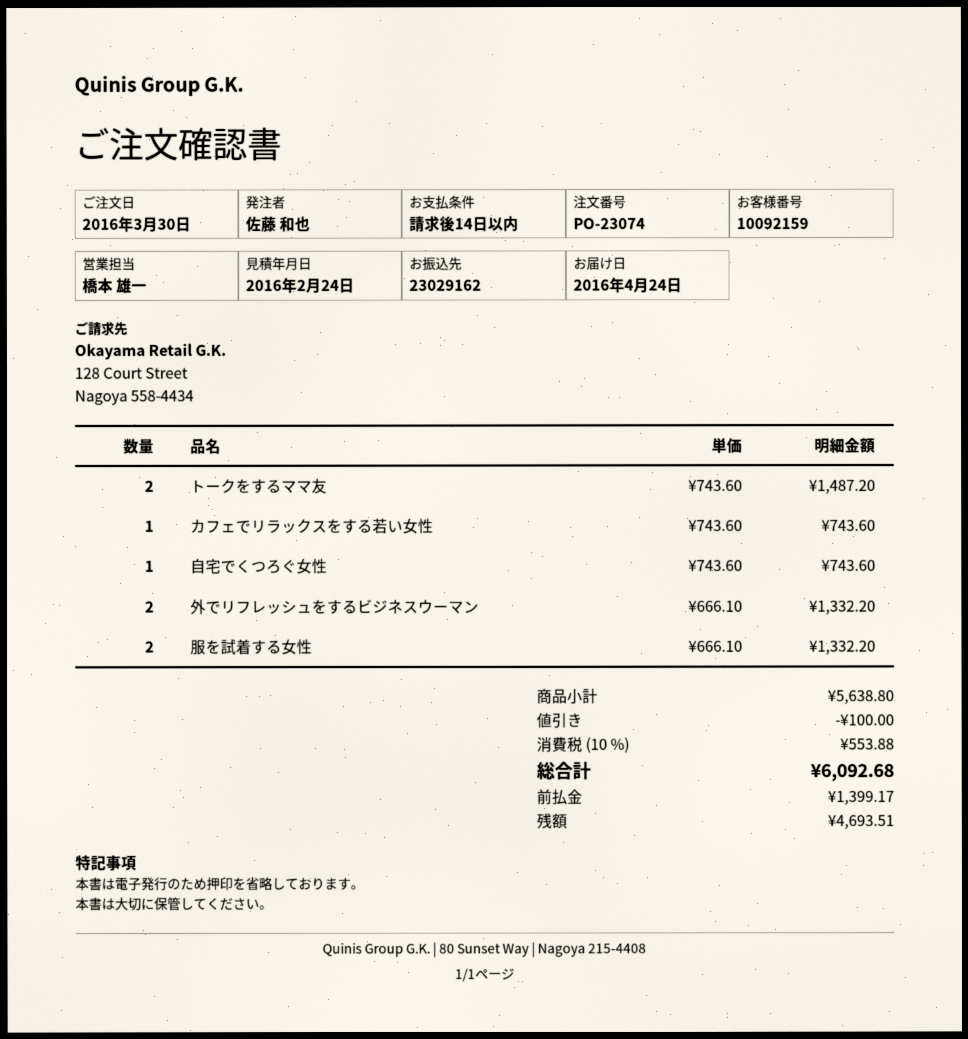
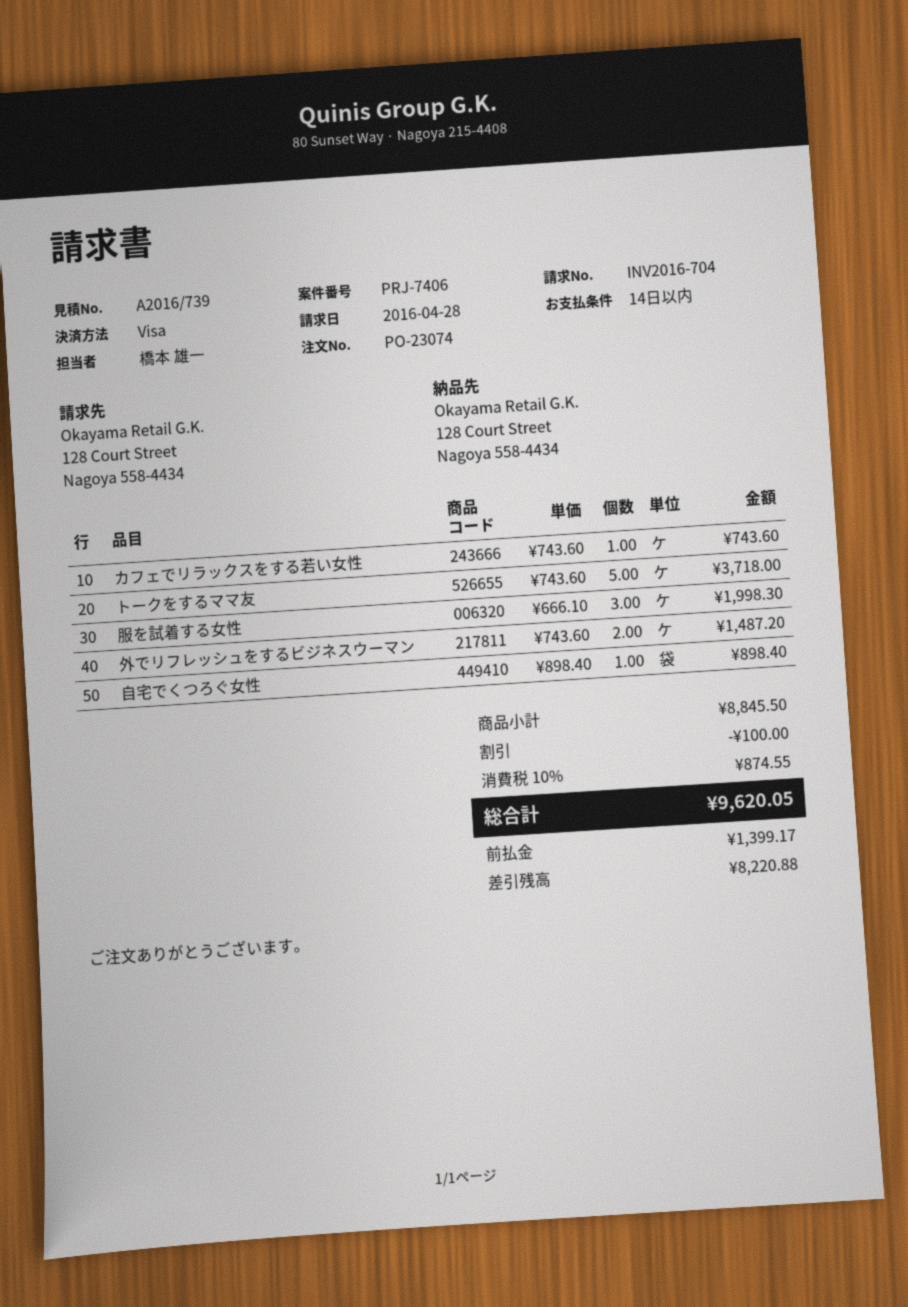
トークをするママ友: 2 x 743.60 = 1487.20 -> 5 x 743.60 = 3718.00
自宅でくつろぐ女性: 1 x 743.60 = 743.60 -> 1 x 898.40 = 898.40
外でリフレッシュをするビジネスウーマン: 2 x 666.10 = 1332.20 -> 2 x 743.60 = 1487.20
服を試着する女性: 2 x 666.10 = 1332.20 -> 3 x 666.10 = 1998.30
subtotal: 5638.80 -> 8845.50
tax: 10% = 553.88 -> 10% = 874.55
total: 6092.68 -> 9620.05
balance: 4693.51 -> 8220.88

